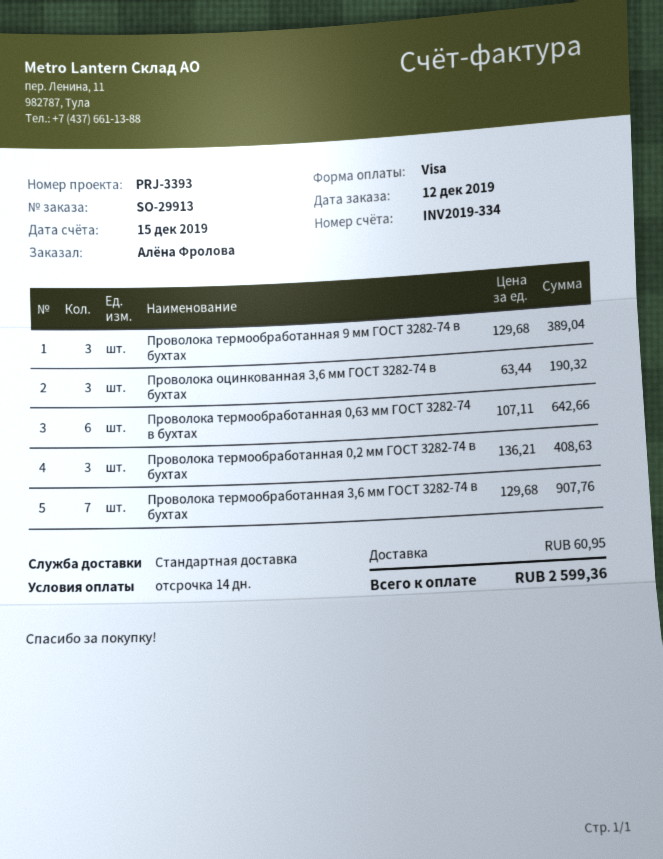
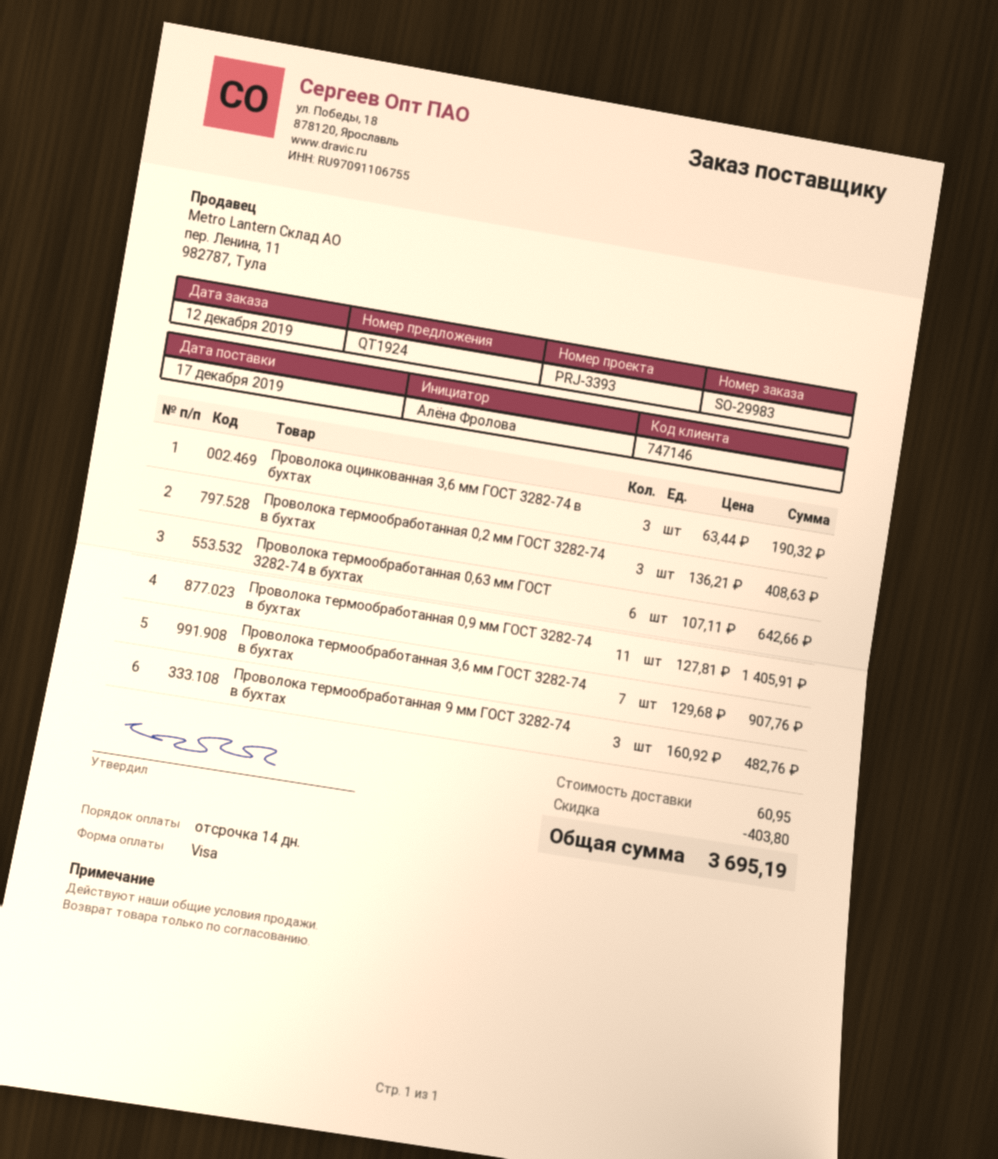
order number: SO-29913 -> SO-29983
Проволока термообработанная 9 мм ГОСТ 3282-74 в бухтах: 3 x 129.68 = 389.04 -> 3 x 160.92 = 482.76
Проволока термообработанная 0,9 мм ГОСТ 3282-74 в бухтах: none -> 11 x 127.81 = 1405.91
discount: none -> 403.80
total: 2599.36 -> 3695.19

